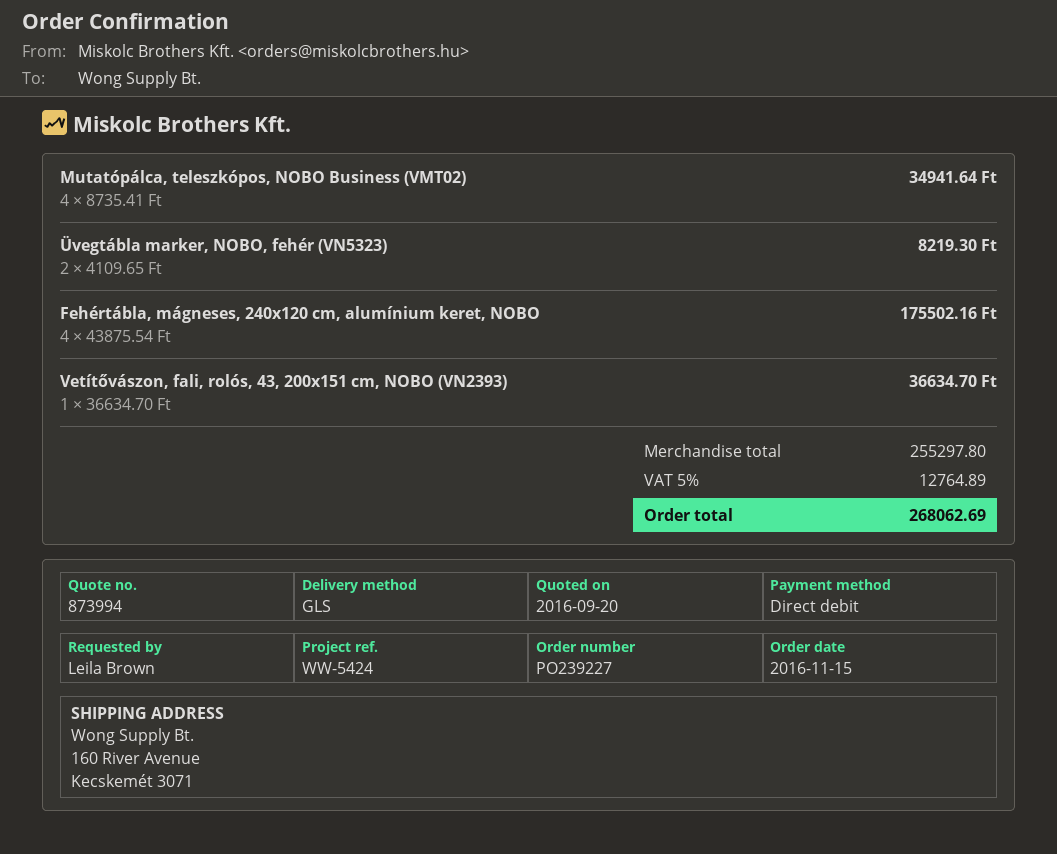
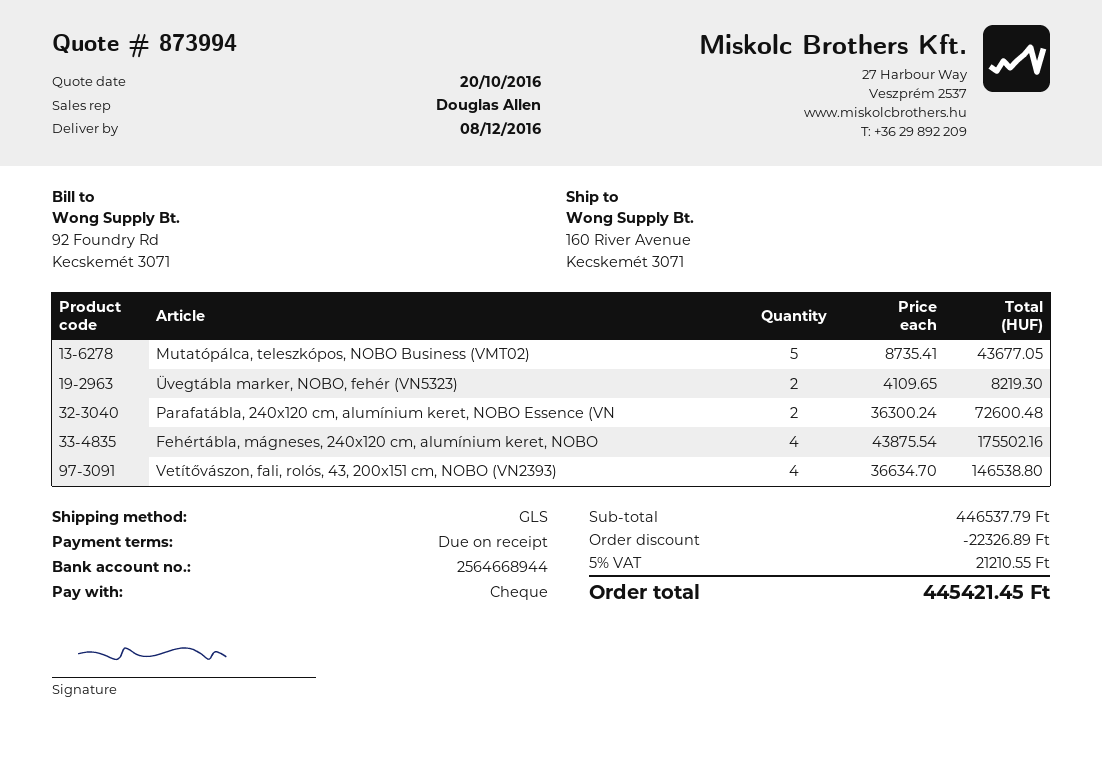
quote date: 2016-09-20 -> 2016-10-20
payment method: direct debit -> cheque
Mutatópálca, teleszkópos, NOBO Business (VMT02): 4 x 8735.41 = 34941.64 -> 5 x 8735.41 = 43677.05
Vetítővászon, fali, rolós, 43, 200x151 cm, NOBO (VN2393): 1 x 36634.70 = 36634.70 -> 4 x 36634.70 = 146538.80
Parafatábla, 240x120 cm, alumínium keret, NOBO Essence (VN: none -> 2 x 36300.24 = 72600.48
subtotal: 255297.80 -> 446537.79
discount: none -> 22326.89
tax: 5% = 12764.89 -> 5% = 21210.55
total: 268062.69 -> 445421.45

